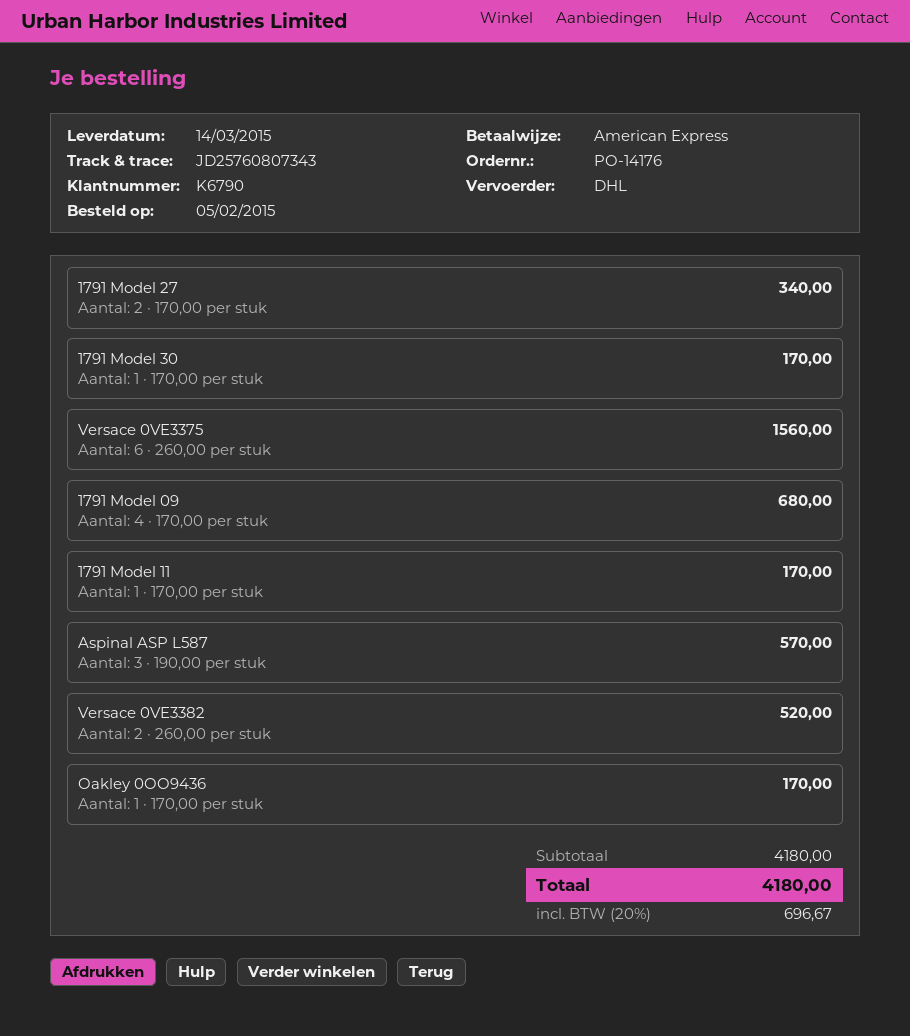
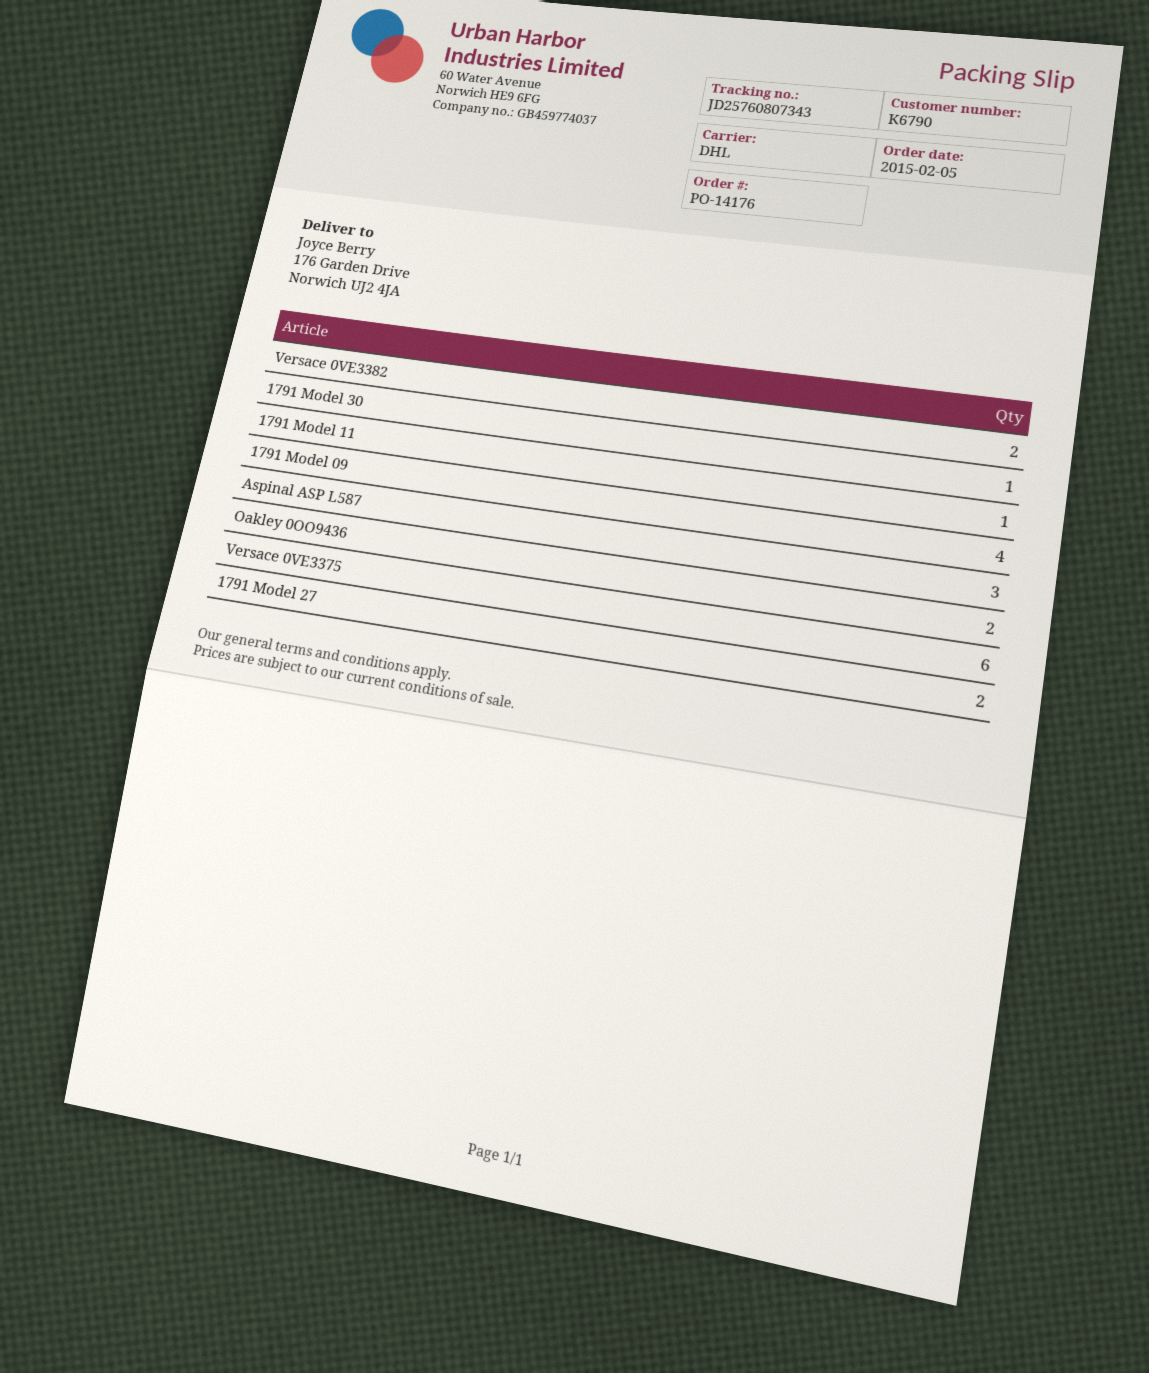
Oakley 0OO9436: 1 -> 2

